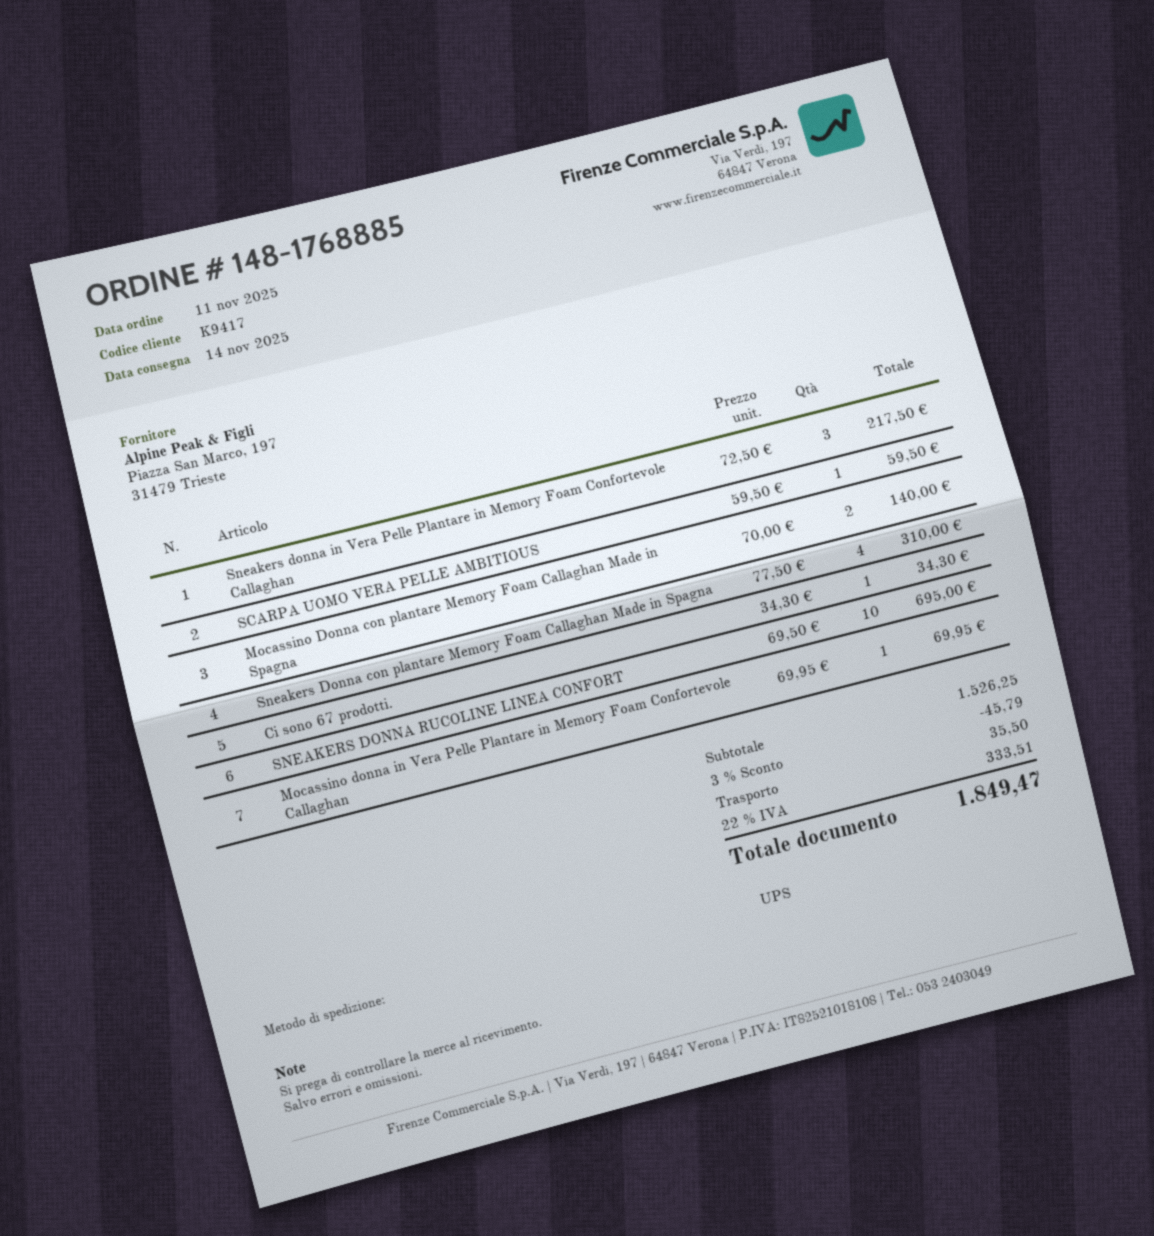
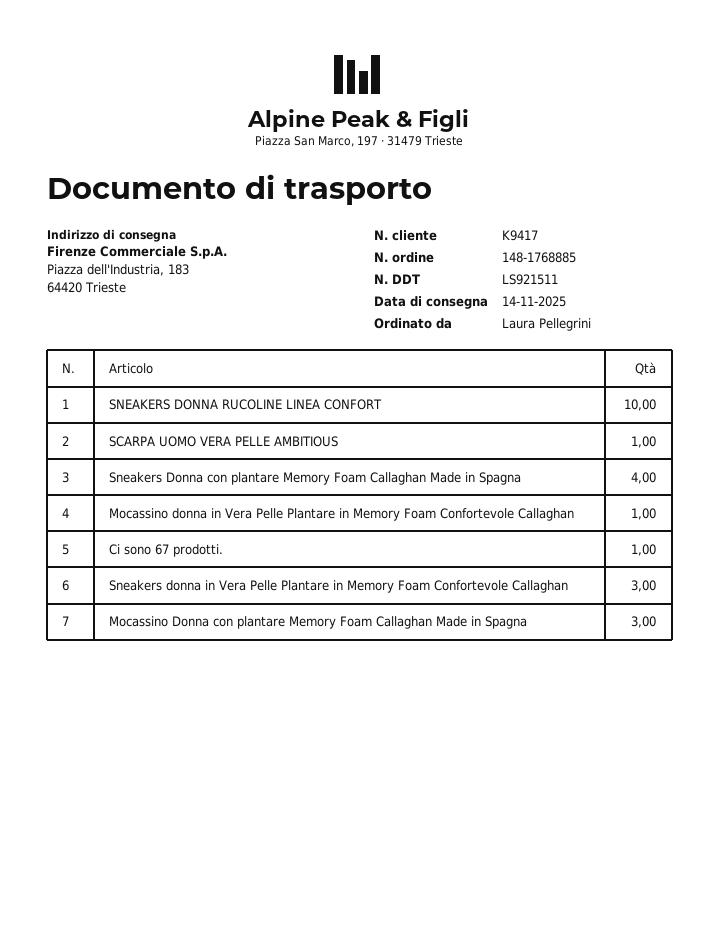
Mocassino Donna con plantare Memory Foam Callaghan Made in Spagna: 2 -> 3

